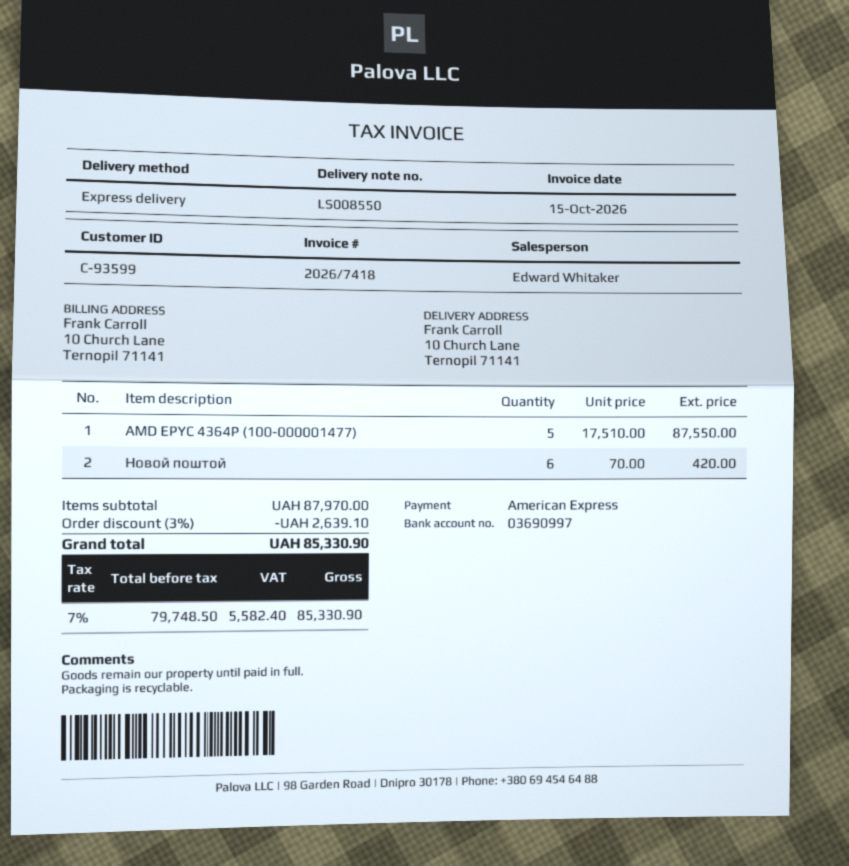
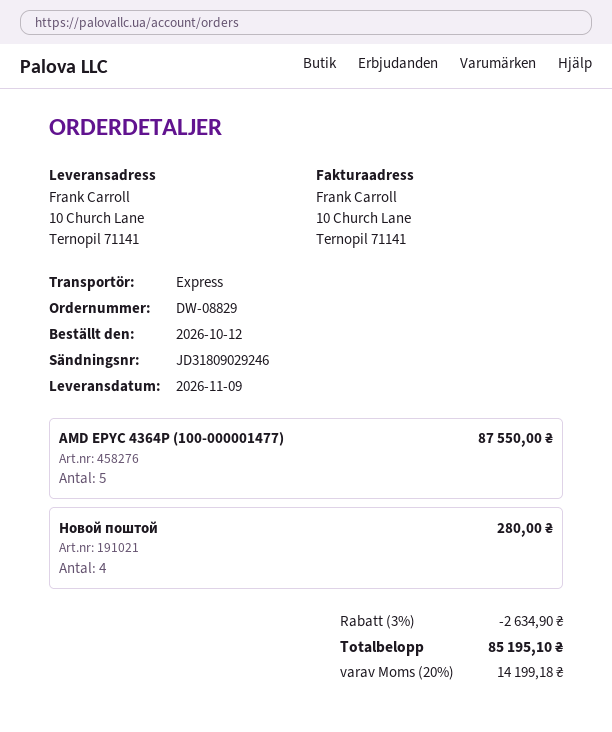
Новой поштой: 6 for 420.00 -> 4 for 280.00
discount: 3% = 2639.10 -> 3% = 2634.90
tax: 7% = 5582.40 -> 20% = 14199.18
total: 85330.90 -> 85195.10

